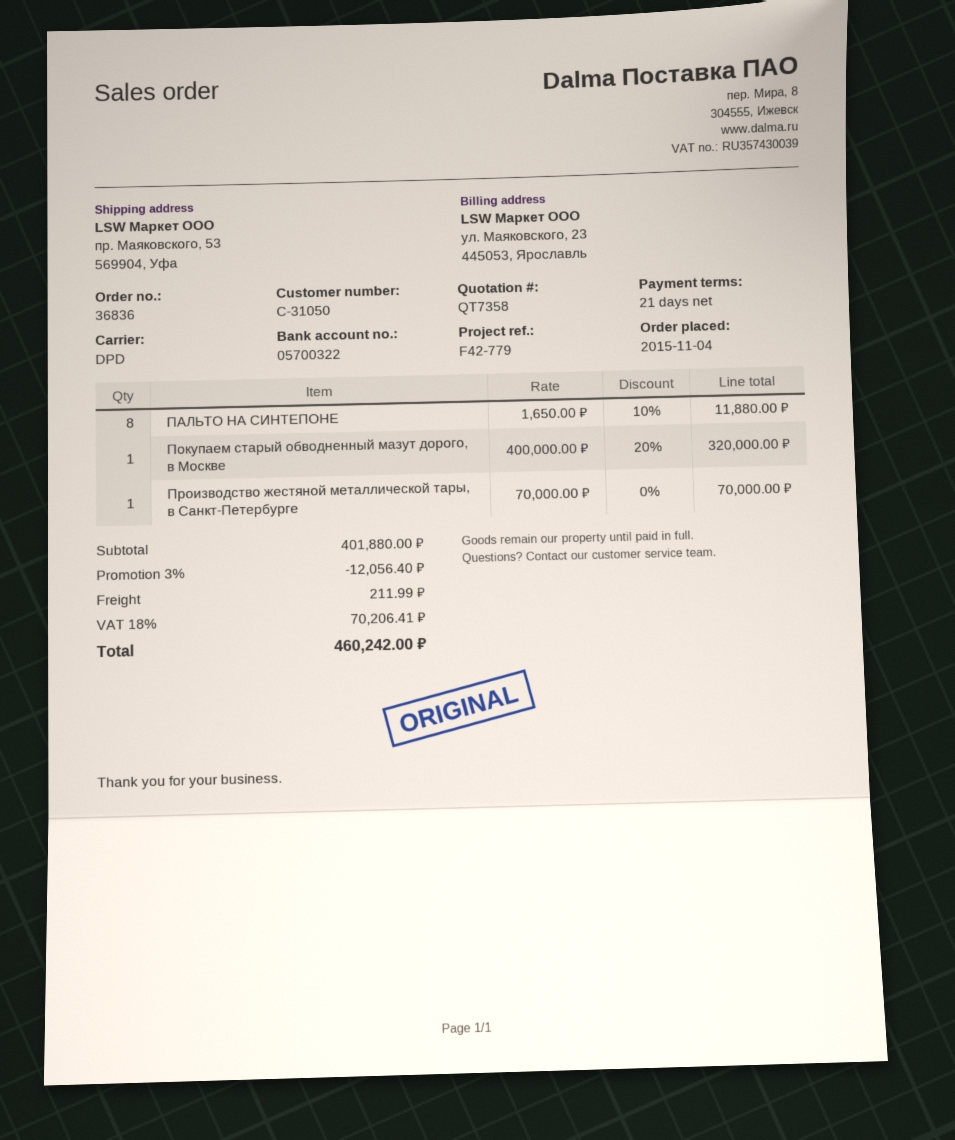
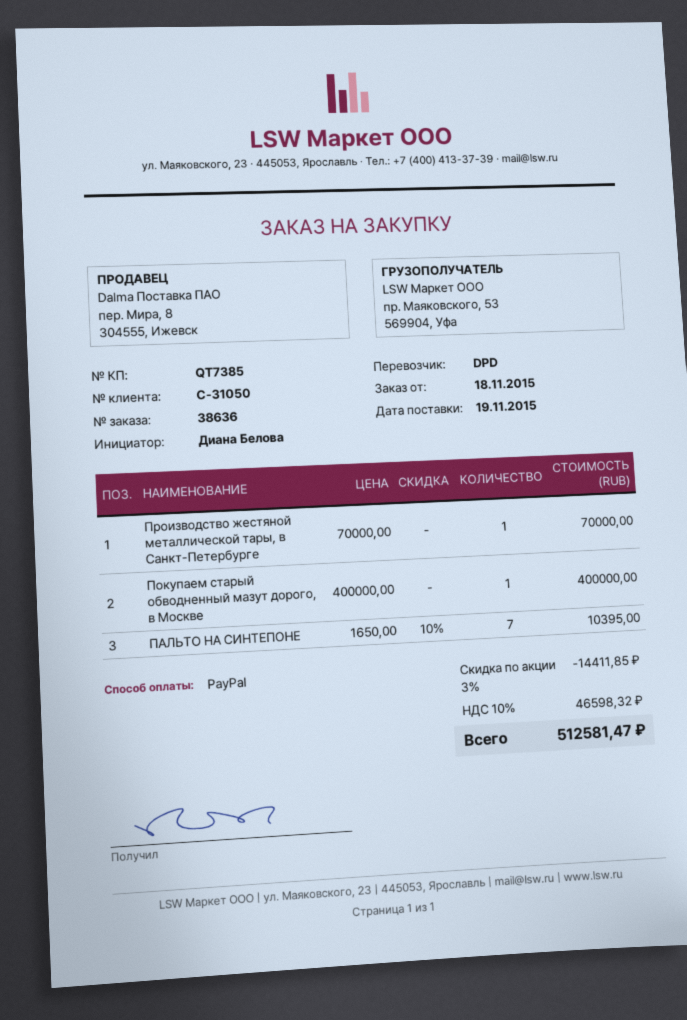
quote number: QT7358 -> QT7385
order number: 36836 -> 38636
order date: 2015-11-04 -> 2015-11-18
ПАЛЬТО НА СИНТЕПОНЕ: 8 x 1650.00 - 10% = 11880.00 -> 7 x 1650.00 - 10% = 10395.00
Покупаем старый обводненный мазут дорого, в Москве: 1 x 400000.00 - 20% = 320000.00 -> 1 x 400000.00 = 400000.00
discount: 3% = 12056.40 -> 3% = 14411.85
shipping: 211.99 -> none
tax: 18% = 70206.41 -> 10% = 46598.32
total: 460242.00 -> 512581.47

